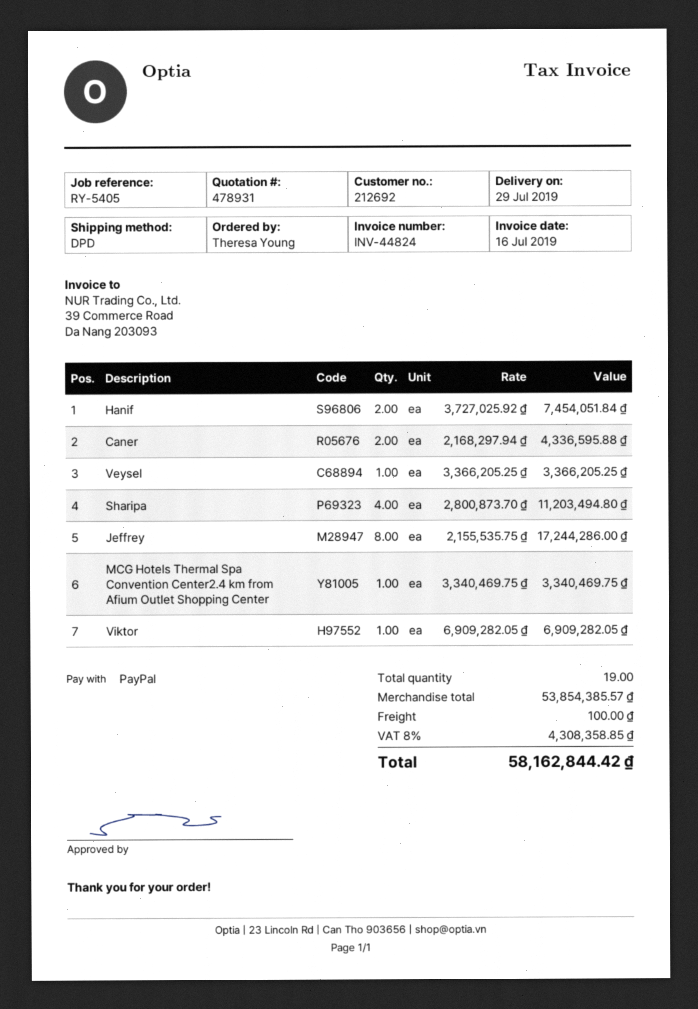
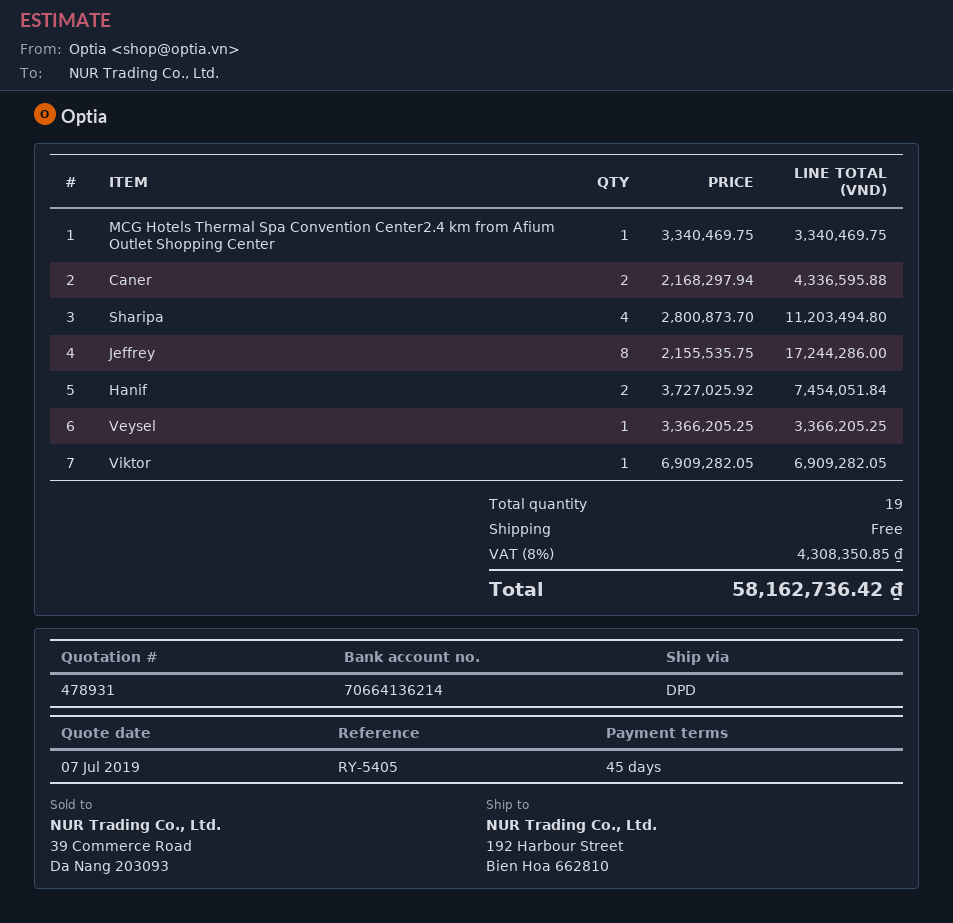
shipping: 100.00 -> 0.00
tax: 8% = 4308358.85 -> 8% = 4308350.85
total: 58162844.42 -> 58162736.42

